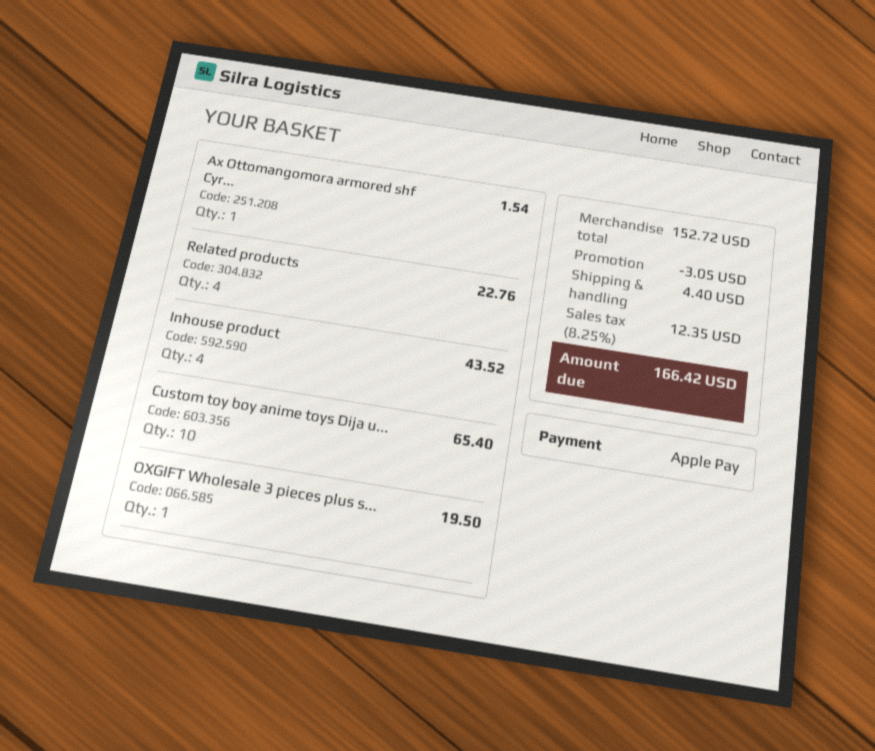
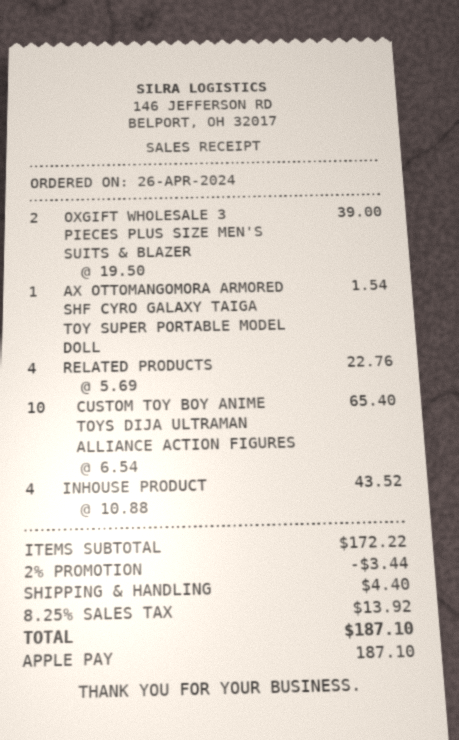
OXGIFT Wholesale 3 pieces plus s...: 1 for 19.50 -> 2 for 39.00
subtotal: 152.72 -> 172.22
discount: 3.05 -> 3.44
tax: 8.25% = 12.35 -> 8.25% = 13.92
total: 166.42 -> 187.10

